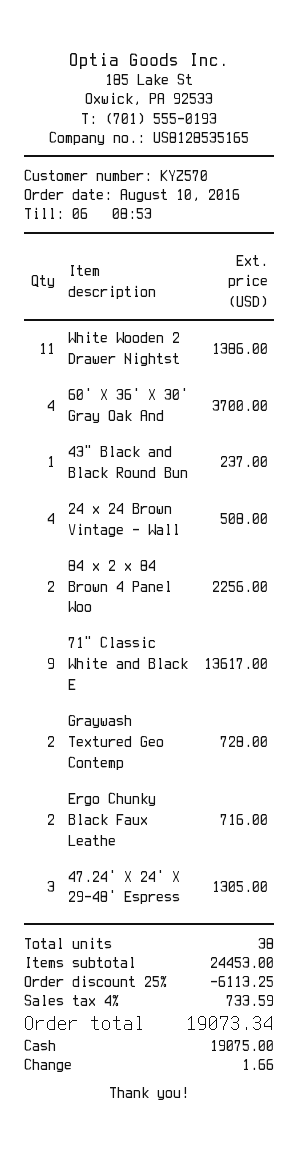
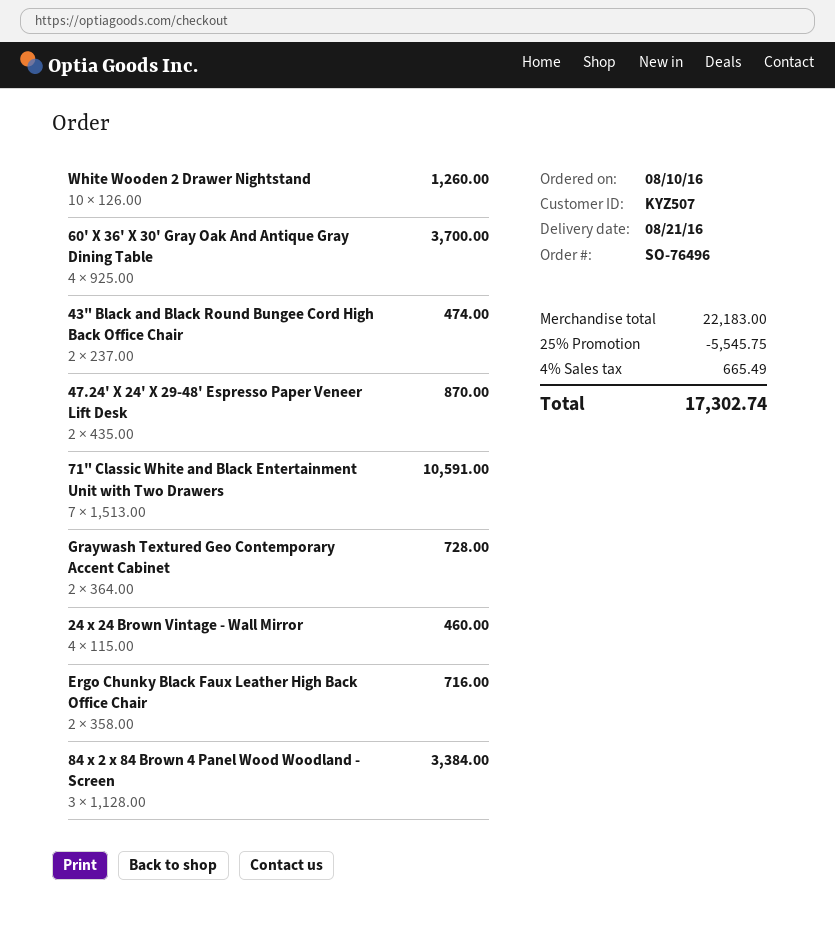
customer number: KYZ570 -> KYZ507
White Wooden 2 Drawer Nightst: 11 for 1386.00 -> 10 for 1260.00
43" Black and Black Round Bun: 1 for 237.00 -> 2 for 474.00
24 x 24 Brown Vintage - Wall: 4 for 508.00 -> 4 for 460.00
84 x 2 x 84 Brown 4 Panel Woo: 2 for 2256.00 -> 3 for 3384.00
71" Classic White and Black E: 9 for 13617.00 -> 7 for 10591.00
47.24' X 24' X 29-48' Espress: 3 for 1305.00 -> 2 for 870.00
subtotal: 24453.00 -> 22183.00
discount: 25% = 6113.25 -> 25% = 5545.75
tax: 4% = 733.59 -> 4% = 665.49
total: 19073.34 -> 17302.74

